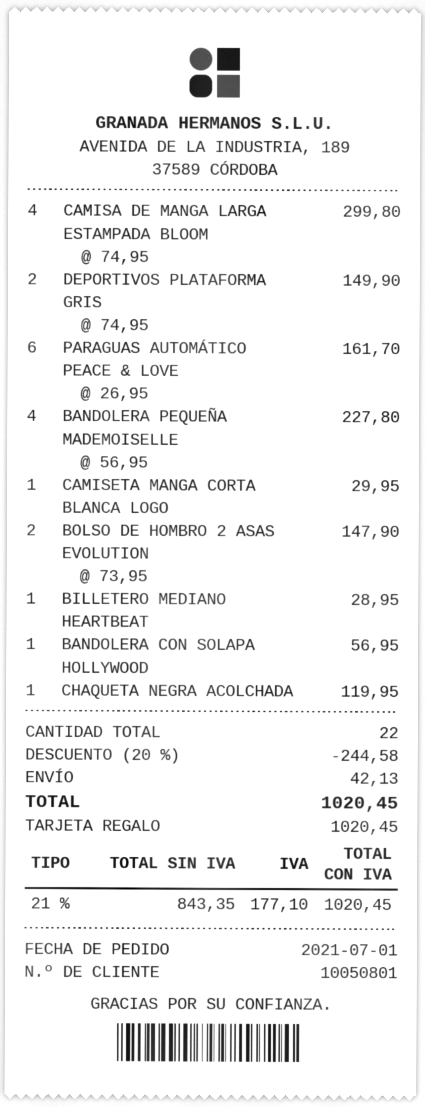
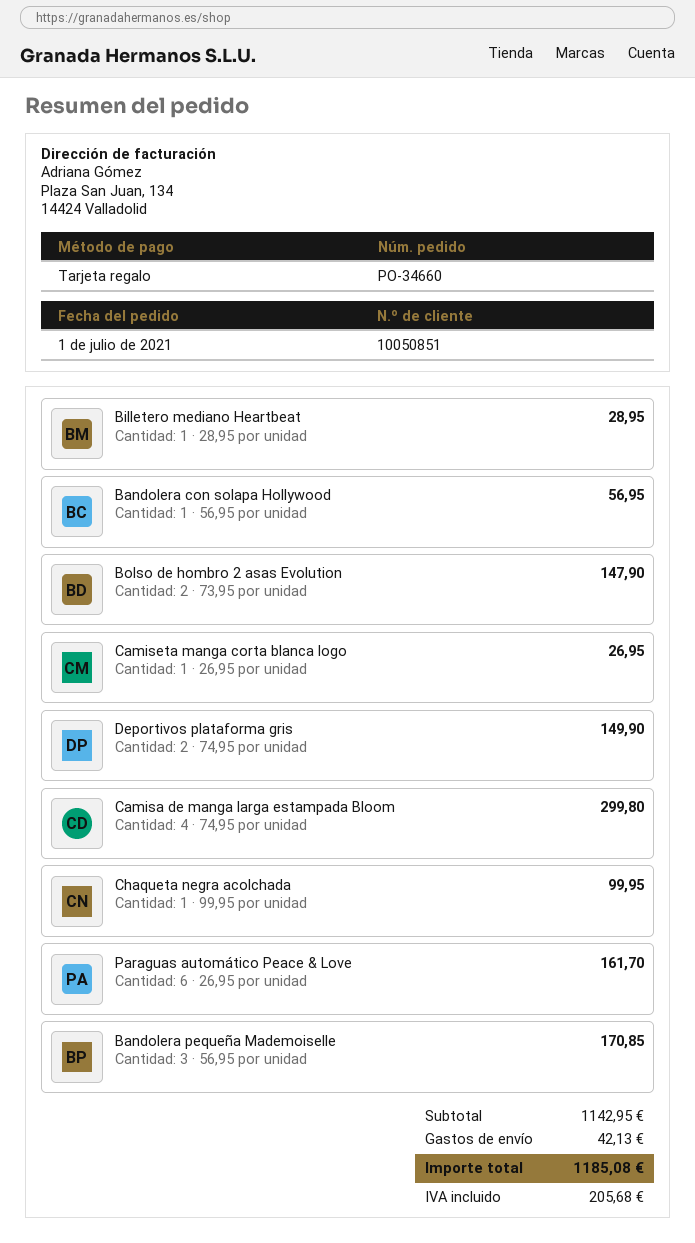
customer number: 10050801 -> 10050851
BANDOLERA PEQUEÑA MADEMOISELLE: 4 x 56.95 = 227.80 -> 3 x 56.95 = 170.85
CAMISETA MANGA CORTA BLANCA LOGO: 1 x 29.95 = 29.95 -> 1 x 26.95 = 26.95
CHAQUETA NEGRA ACOLCHADA: 1 x 119.95 = 119.95 -> 1 x 99.95 = 99.95
discount: 20% = 244.58 -> none
tax: 177.10 -> 205.68
total: 1020.45 -> 1185.08

